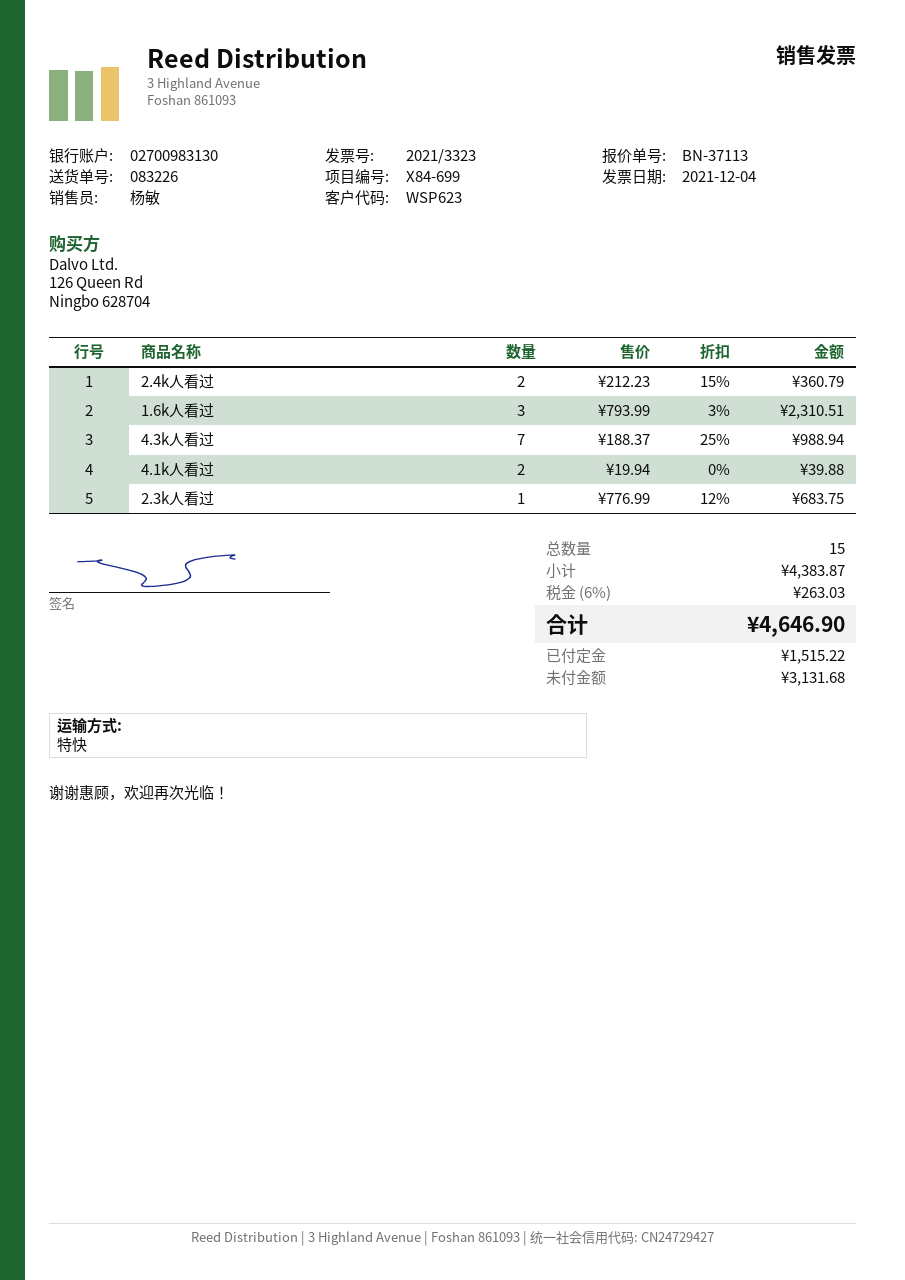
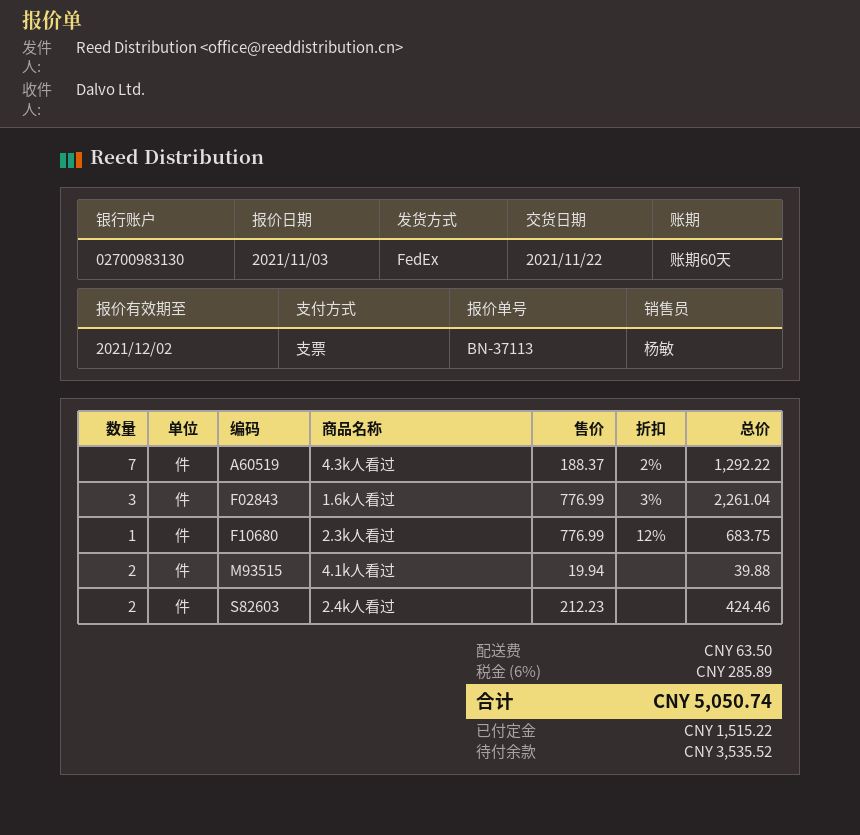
shipping method: express -> FedEx
2.4k人看过: 2 x 212.23 - 15% = 360.79 -> 2 x 212.23 = 424.46
1.6k人看过: 3 x 793.99 - 3% = 2310.51 -> 3 x 776.99 - 3% = 2261.04
4.3k人看过: 7 x 188.37 - 25% = 988.94 -> 7 x 188.37 - 2% = 1292.22
shipping: none -> 63.50
tax: 6% = 263.03 -> 6% = 285.89
total: 4646.90 -> 5050.74
balance: 3131.68 -> 3535.52

